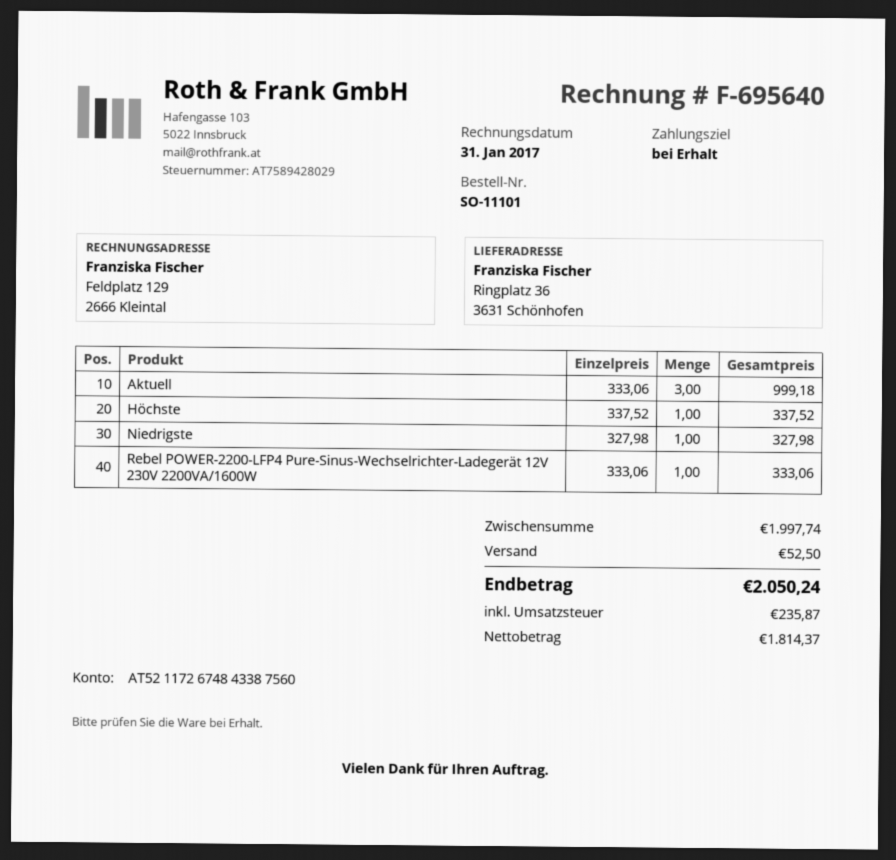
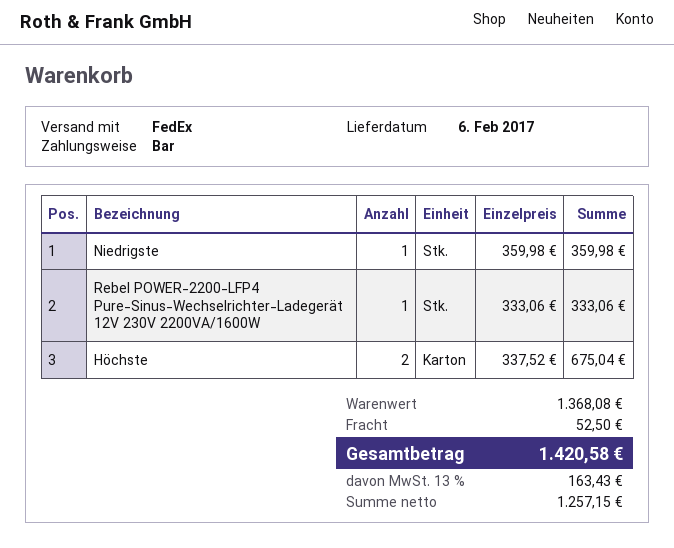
Aktuell: 3 x 333.06 = 999.18 -> none
Höchste: 1 x 337.52 = 337.52 -> 2 x 337.52 = 675.04
Niedrigste: 1 x 327.98 = 327.98 -> 1 x 359.98 = 359.98
subtotal: 1997.74 -> 1368.08
net: 1814.37 -> 1257.15
tax: 235.87 -> 163.43
total: 2050.24 -> 1420.58

